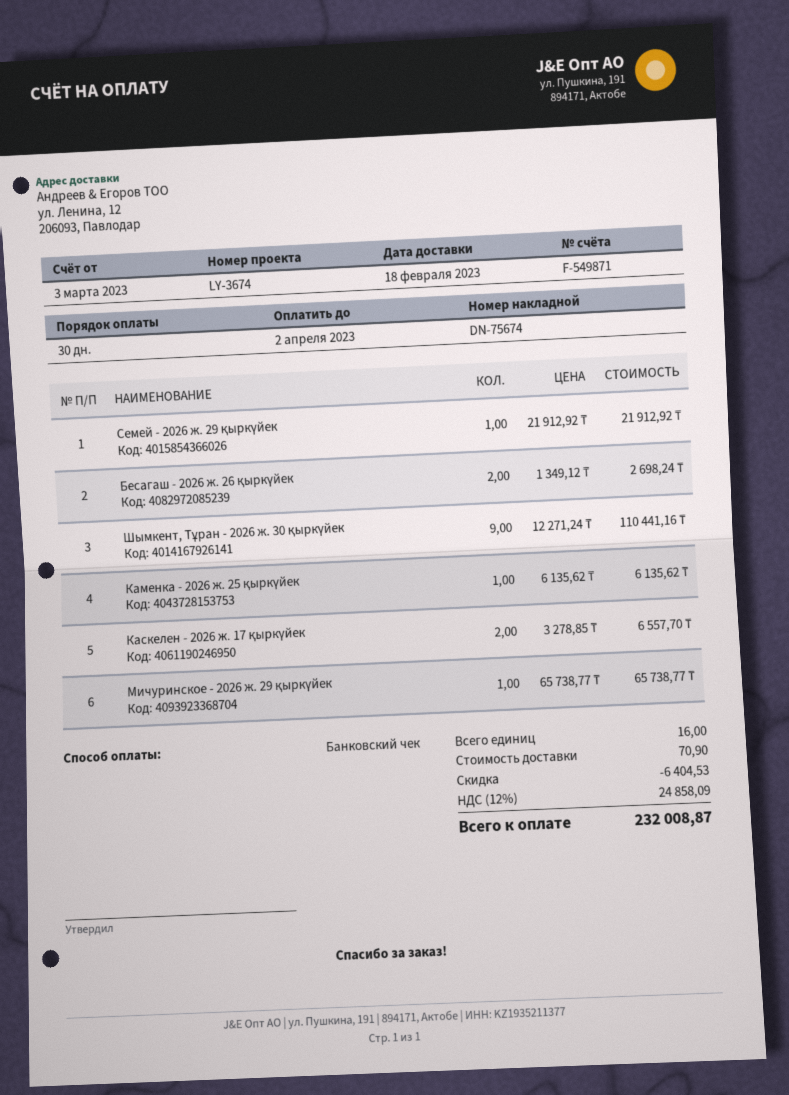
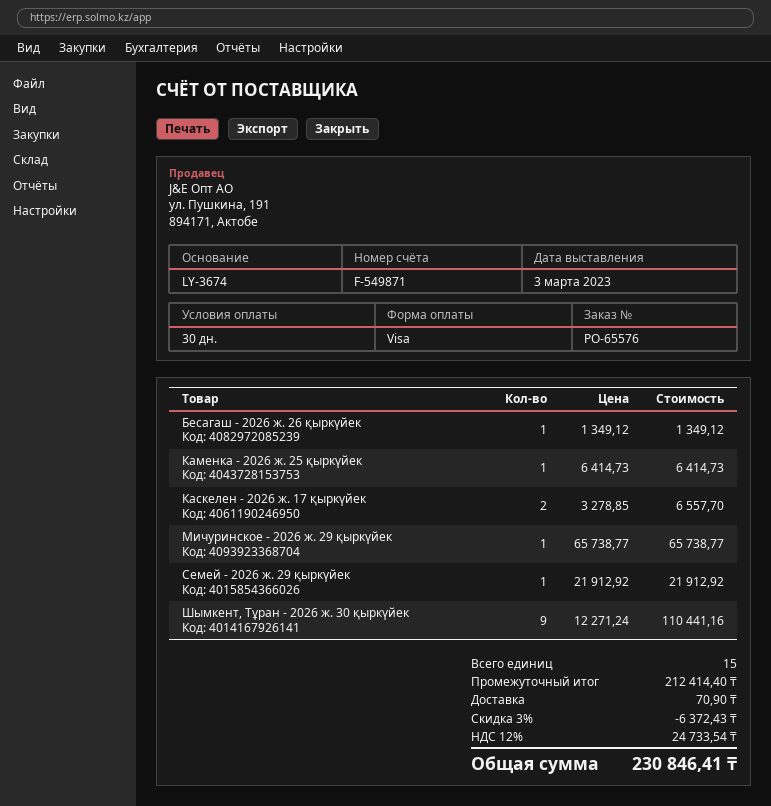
payment method: cheque -> Visa
Бесагаш - 2026 ж. 26 қыркүйек: 2 x 1349.12 = 2698.24 -> 1 x 1349.12 = 1349.12
Каменка - 2026 ж. 25 қыркүйек: 1 x 6135.62 = 6135.62 -> 1 x 6414.73 = 6414.73
total quantity: 16 -> 15
discount: 6404.53 -> 6372.43
tax: 12% = 24858.09 -> 12% = 24733.54
total: 232008.87 -> 230846.41

